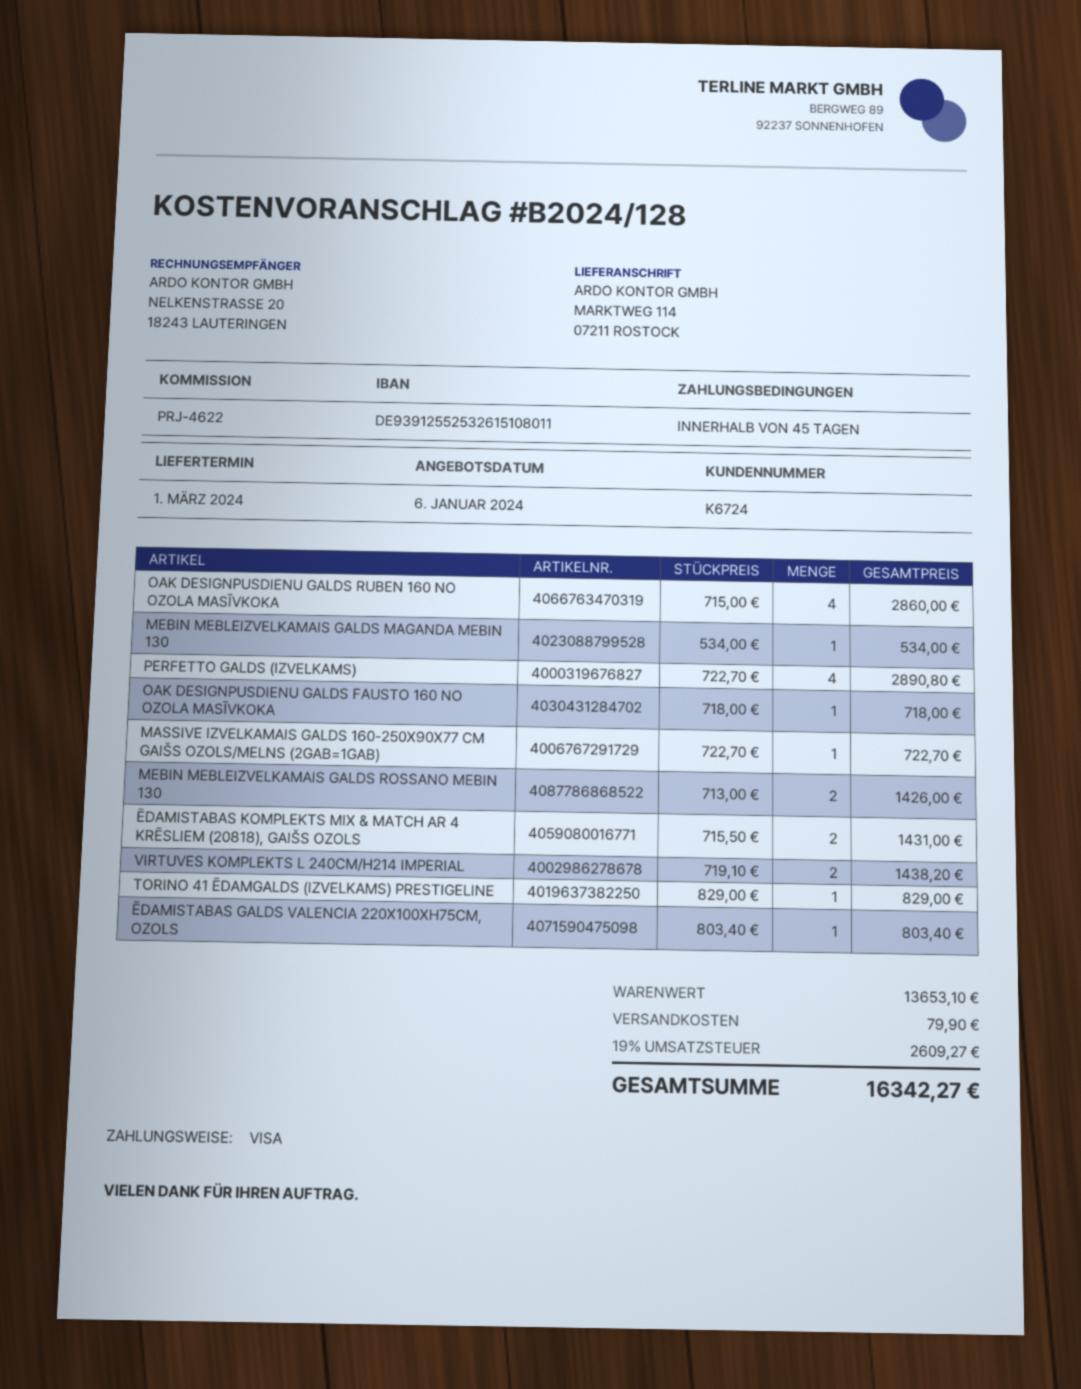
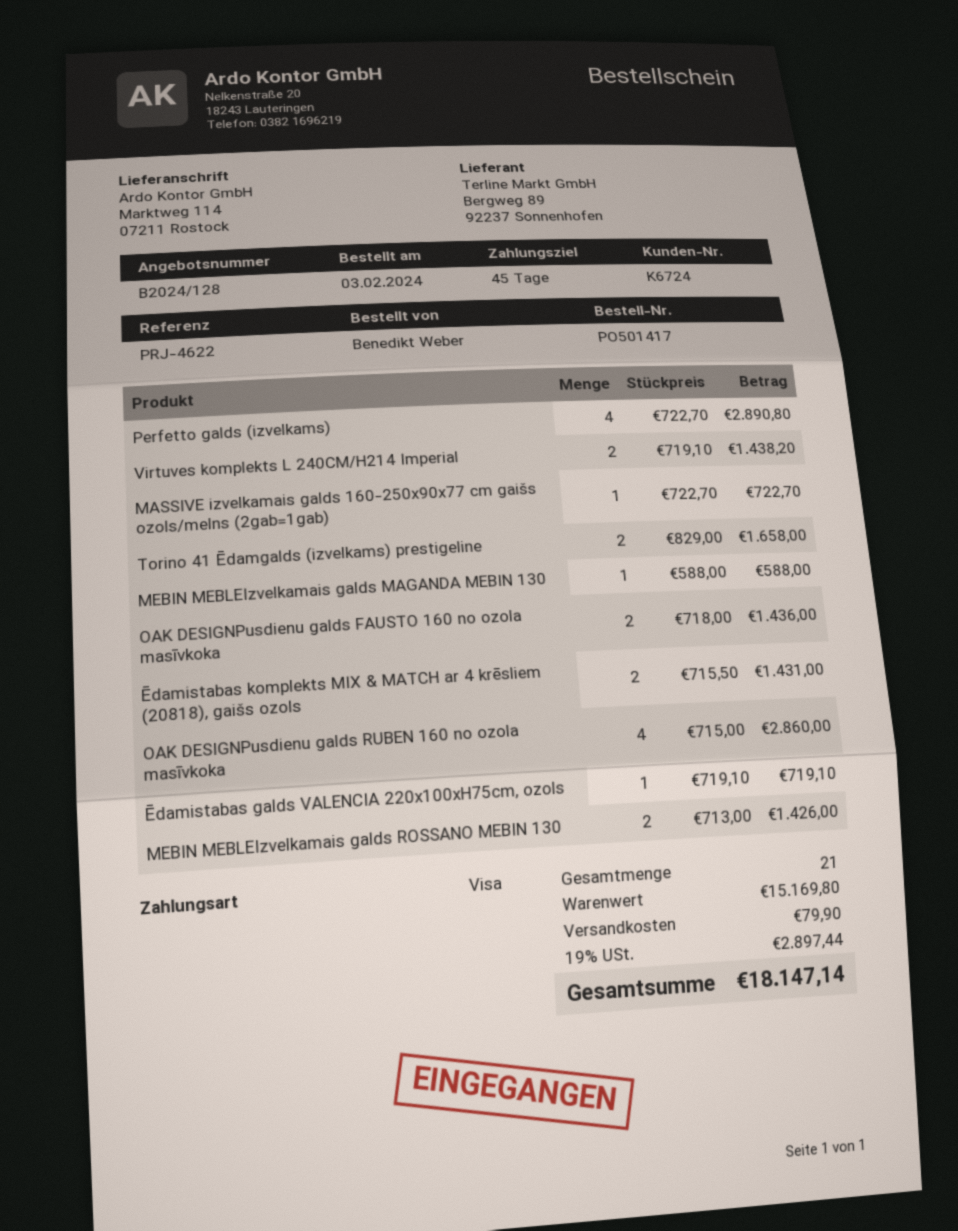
MEBIN MEBLEIZVELKAMAIS GALDS MAGANDA MEBIN 130: 1 x 534.00 = 534.00 -> 1 x 588.00 = 588.00
OAK DESIGNPUSDIENU GALDS FAUSTO 160 NO OZOLA MASĪVKOKA: 1 x 718.00 = 718.00 -> 2 x 718.00 = 1436.00
TORINO 41 ĒDAMGALDS (IZVELKAMS) PRESTIGELINE: 1 x 829.00 = 829.00 -> 2 x 829.00 = 1658.00
ĒDAMISTABAS GALDS VALENCIA 220X100XH75CM, OZOLS: 1 x 803.40 = 803.40 -> 1 x 719.10 = 719.10
subtotal: 13653.10 -> 15169.80
tax: 19% = 2609.27 -> 19% = 2897.44
total: 16342.27 -> 18147.14

